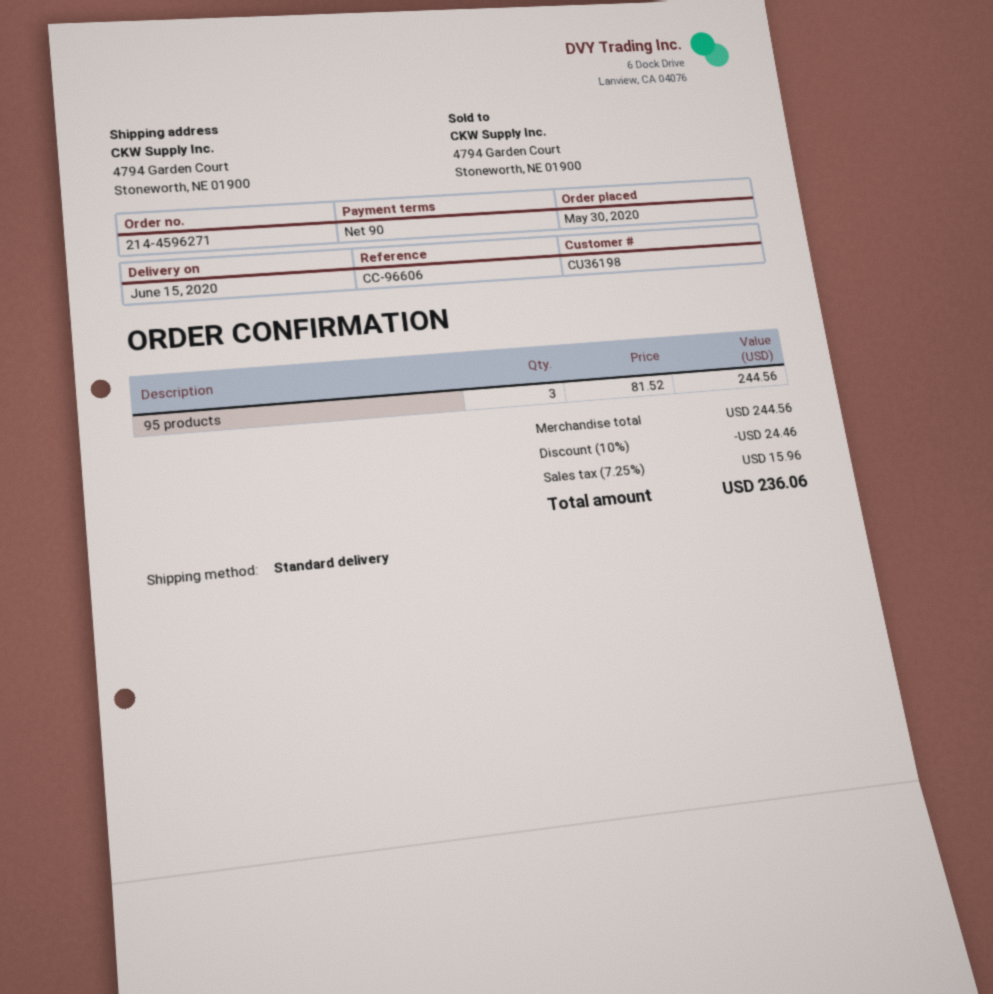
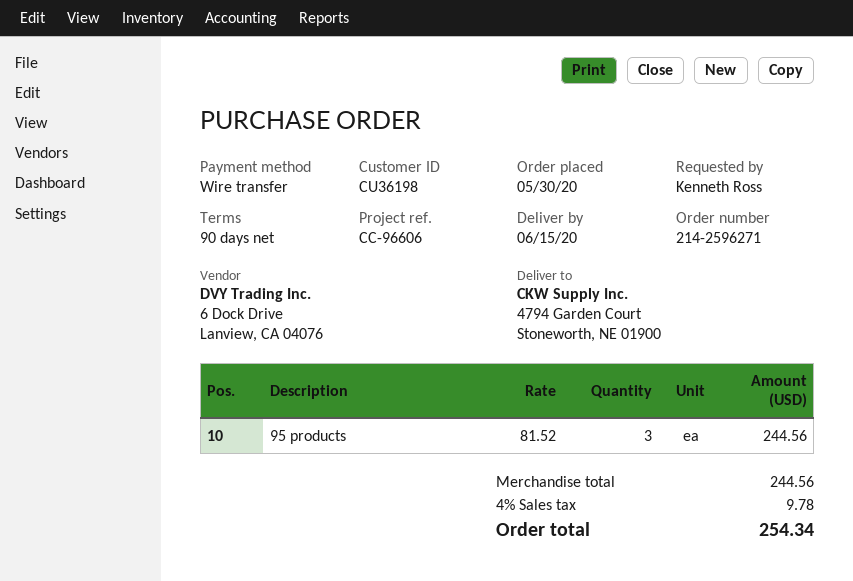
order number: 214-4596271 -> 214-2596271
discount: 10% = 24.46 -> none
tax: 7.25% = 15.96 -> 4% = 9.78
total: 236.06 -> 254.34

